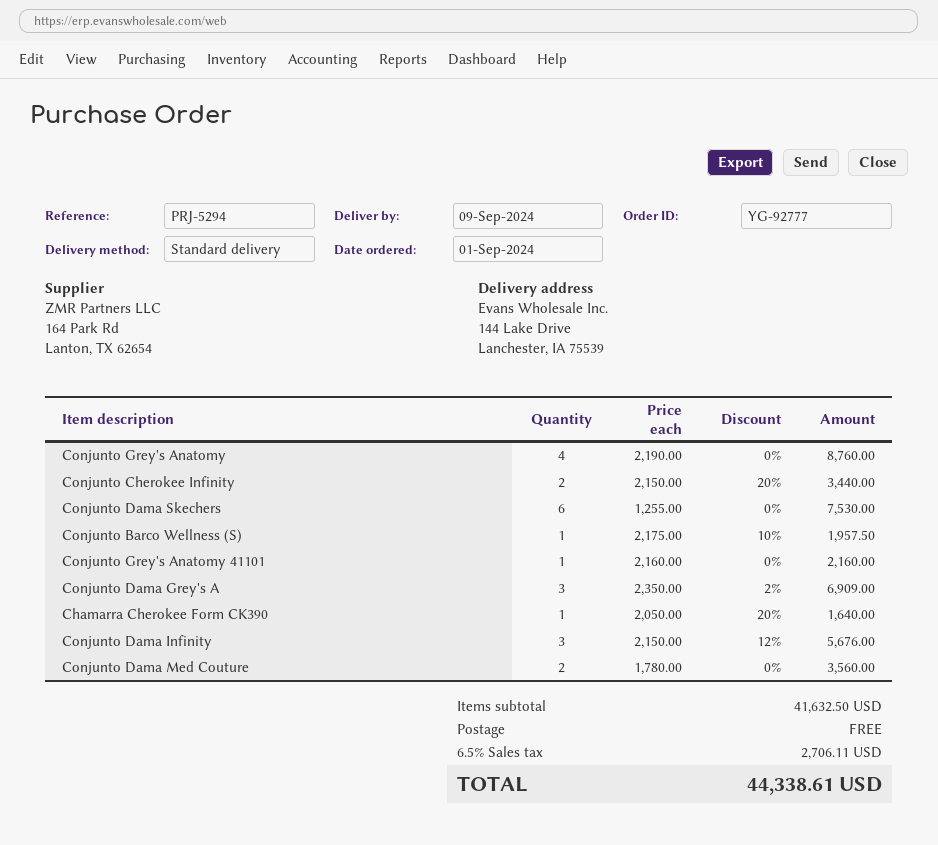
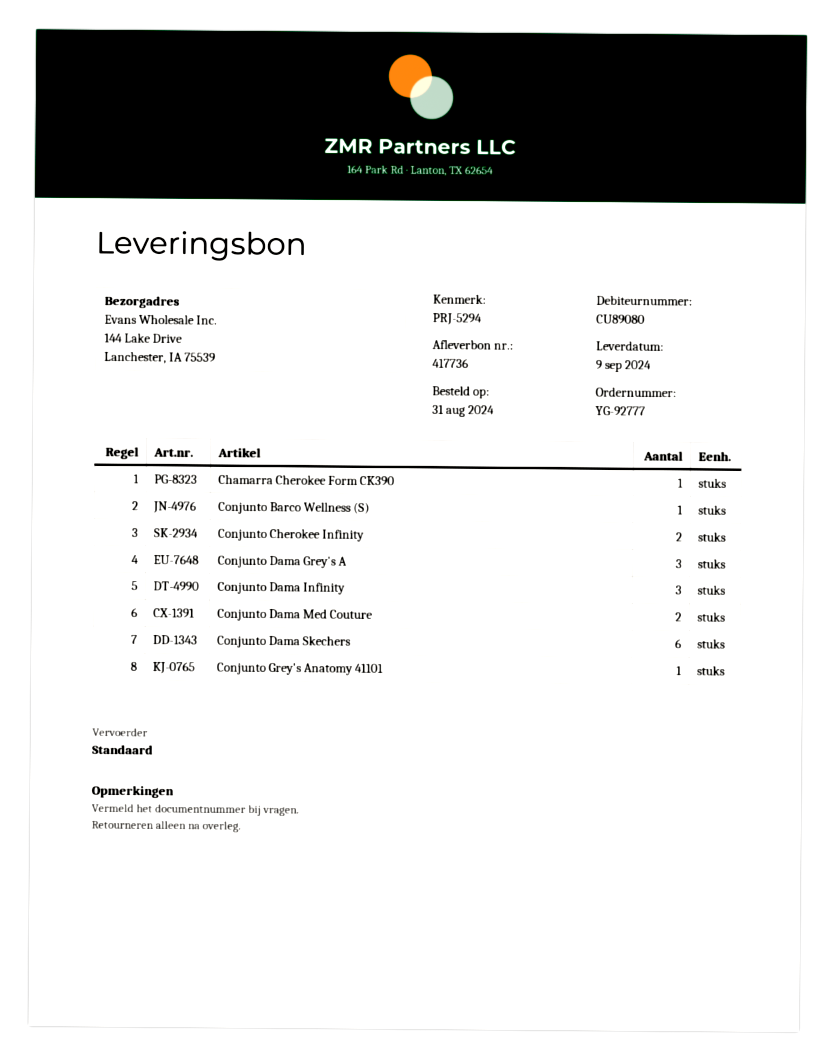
order date: 2024-09-01 -> 2024-08-31
Conjunto Grey's Anatomy: 4 -> none

